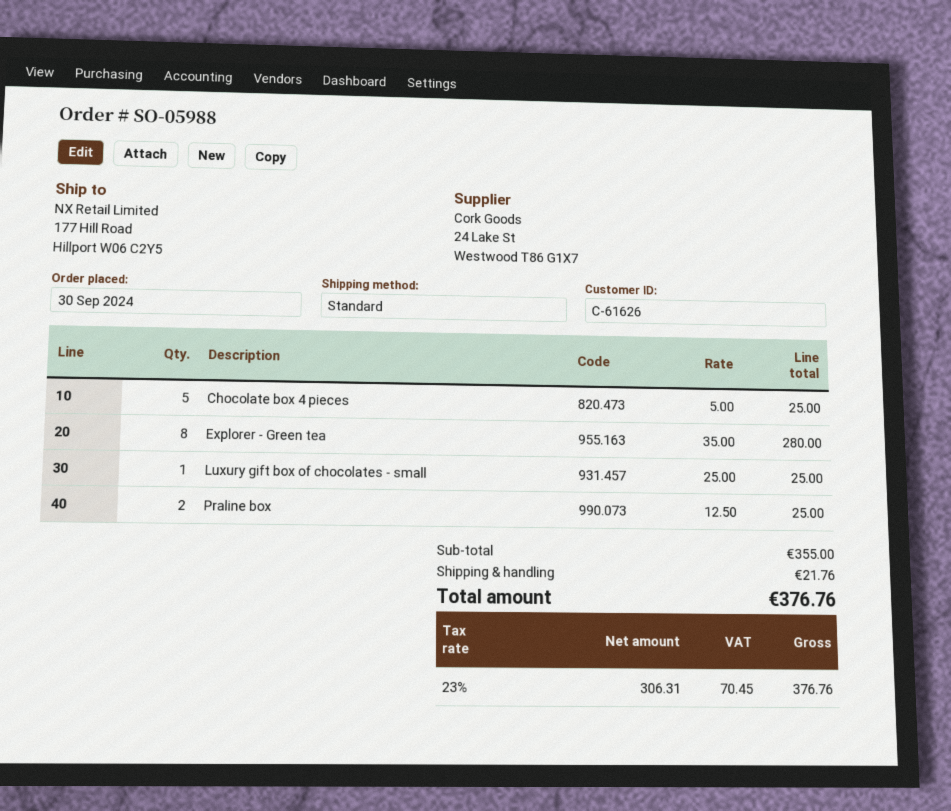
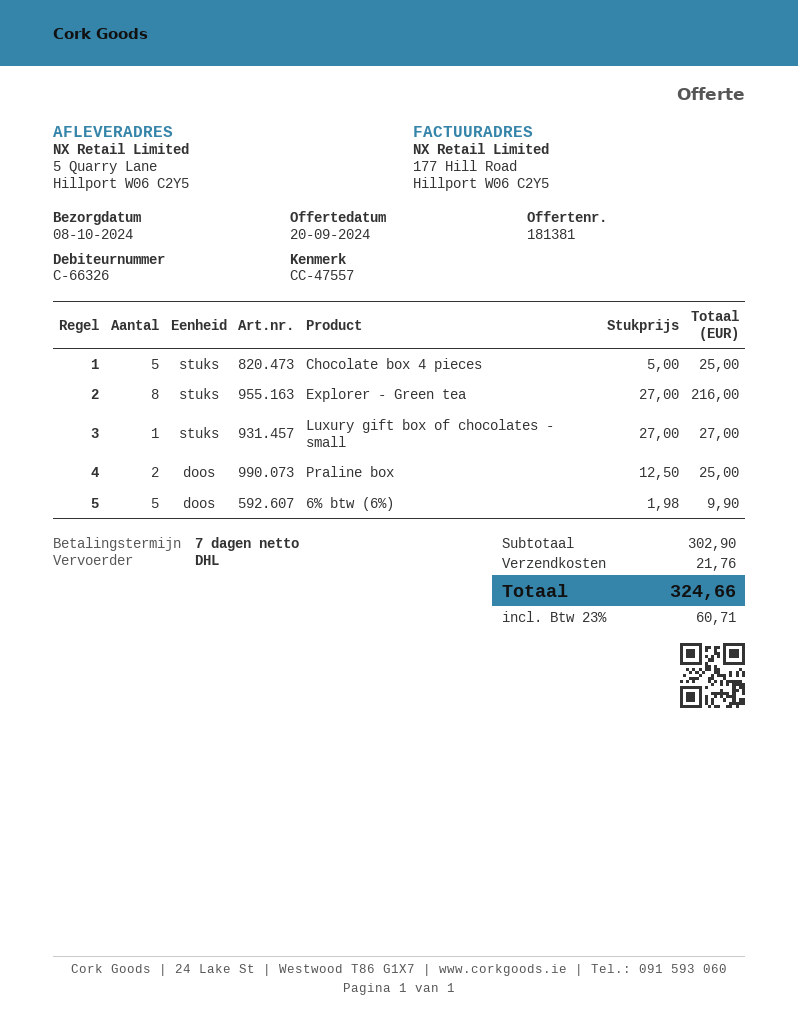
customer number: C-61626 -> C-66326
shipping method: standard -> DHL
ship to: 177 Hill Road, Hillport W06 C2Y5 -> 5 Quarry Lane, Hillport W06 C2Y5
Explorer - Green tea: 8 x 35.00 = 280.00 -> 8 x 27.00 = 216.00
Luxury gift box of chocolates - small: 1 x 25.00 = 25.00 -> 1 x 27.00 = 27.00
6% btw (6%): none -> 5 x 1.98 = 9.90
subtotal: 355.00 -> 302.90
tax: 23% = 70.45 -> 23% = 60.71
total: 376.76 -> 324.66

